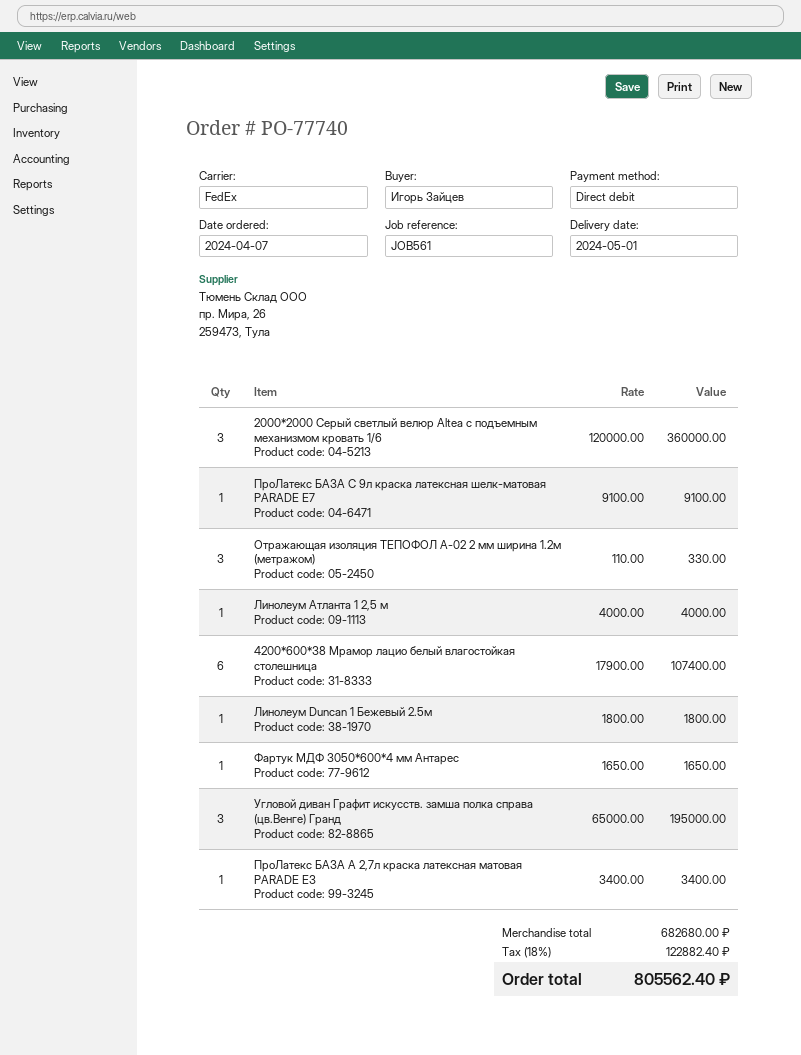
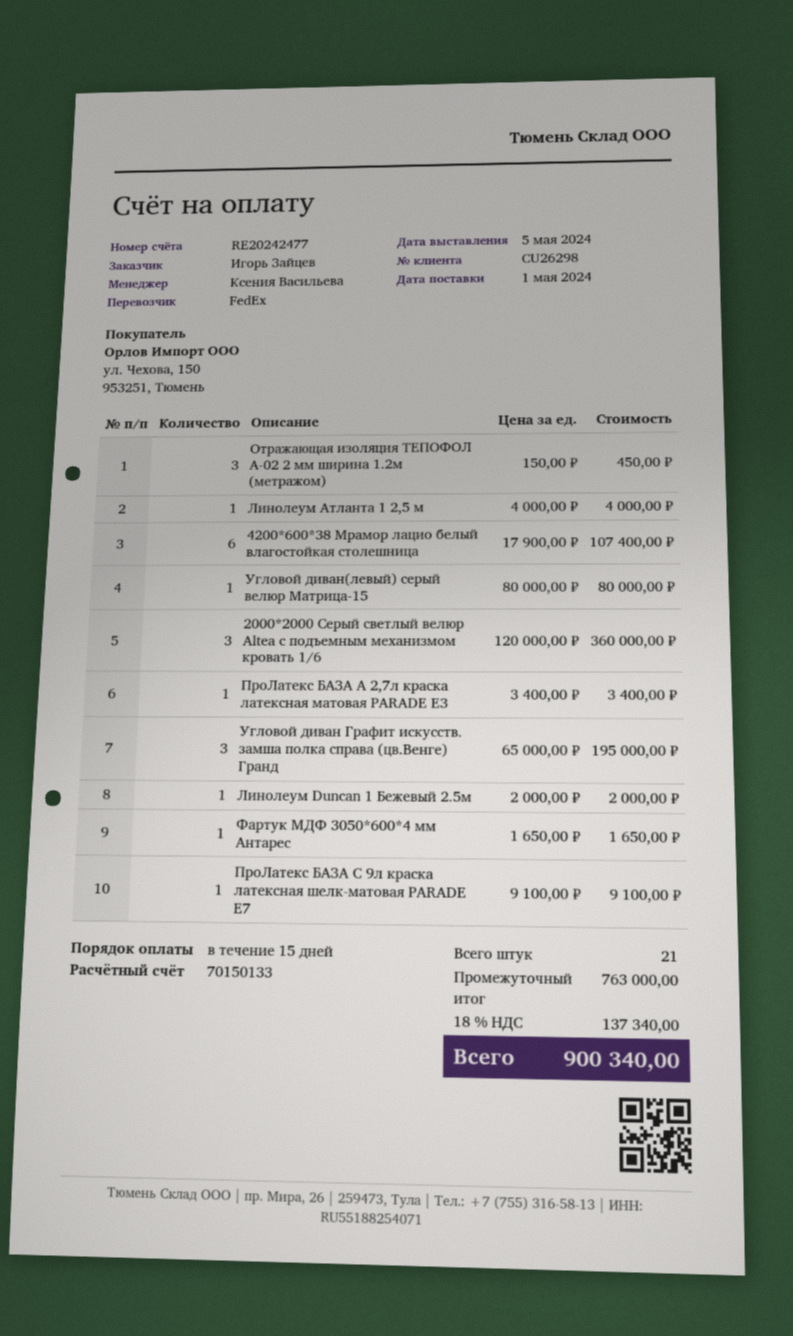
Отражающая изоляция ТЕПОФОЛ А-02 2 мм ширина 1.2м (метражом): 3 x 110.00 = 330.00 -> 3 x 150.00 = 450.00
Линолеум Duncan 1 Бежевый 2.5м: 1 x 1800.00 = 1800.00 -> 1 x 2000.00 = 2000.00
Угловой диван(левый) серый велюр Матрица-15: none -> 1 x 80000.00 = 80000.00
subtotal: 682680.00 -> 763000.00
tax: 18% = 122882.40 -> 18% = 137340.00
total: 805562.40 -> 900340.00

